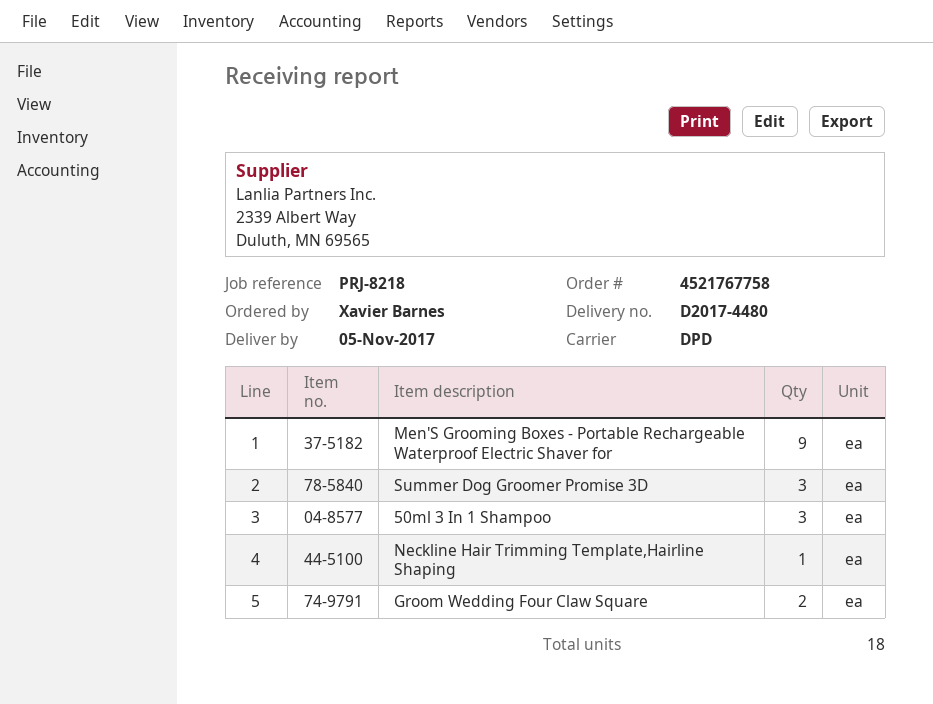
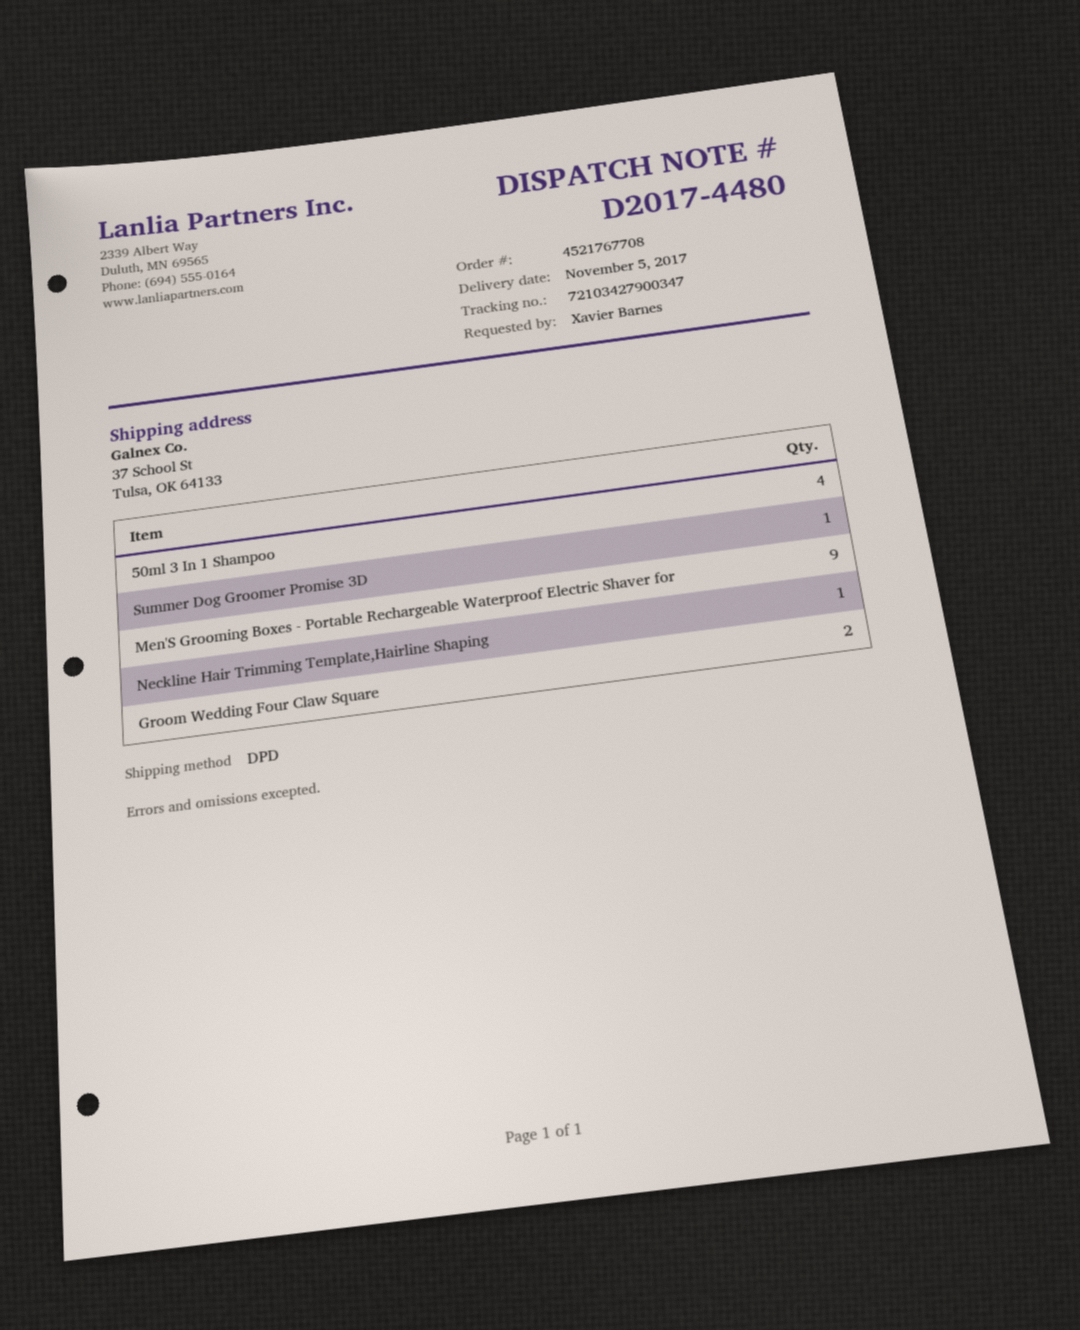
order number: 4521767758 -> 4521767708
Summer Dog Groomer Promise 3D: 3 -> 1
50ml 3 In 1 Shampoo: 3 -> 4

